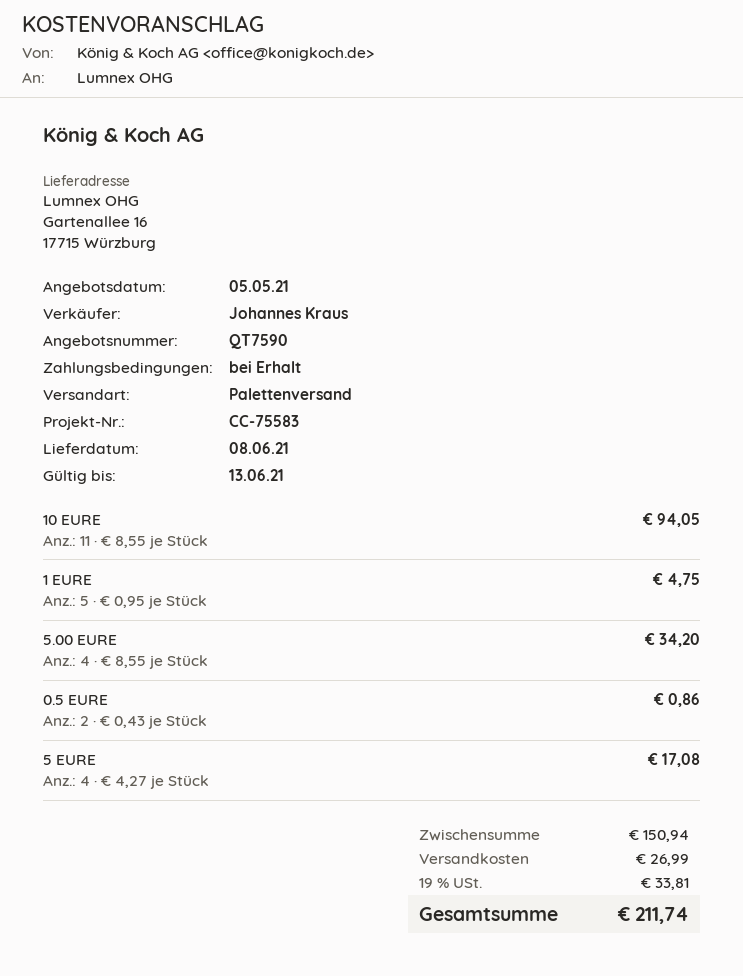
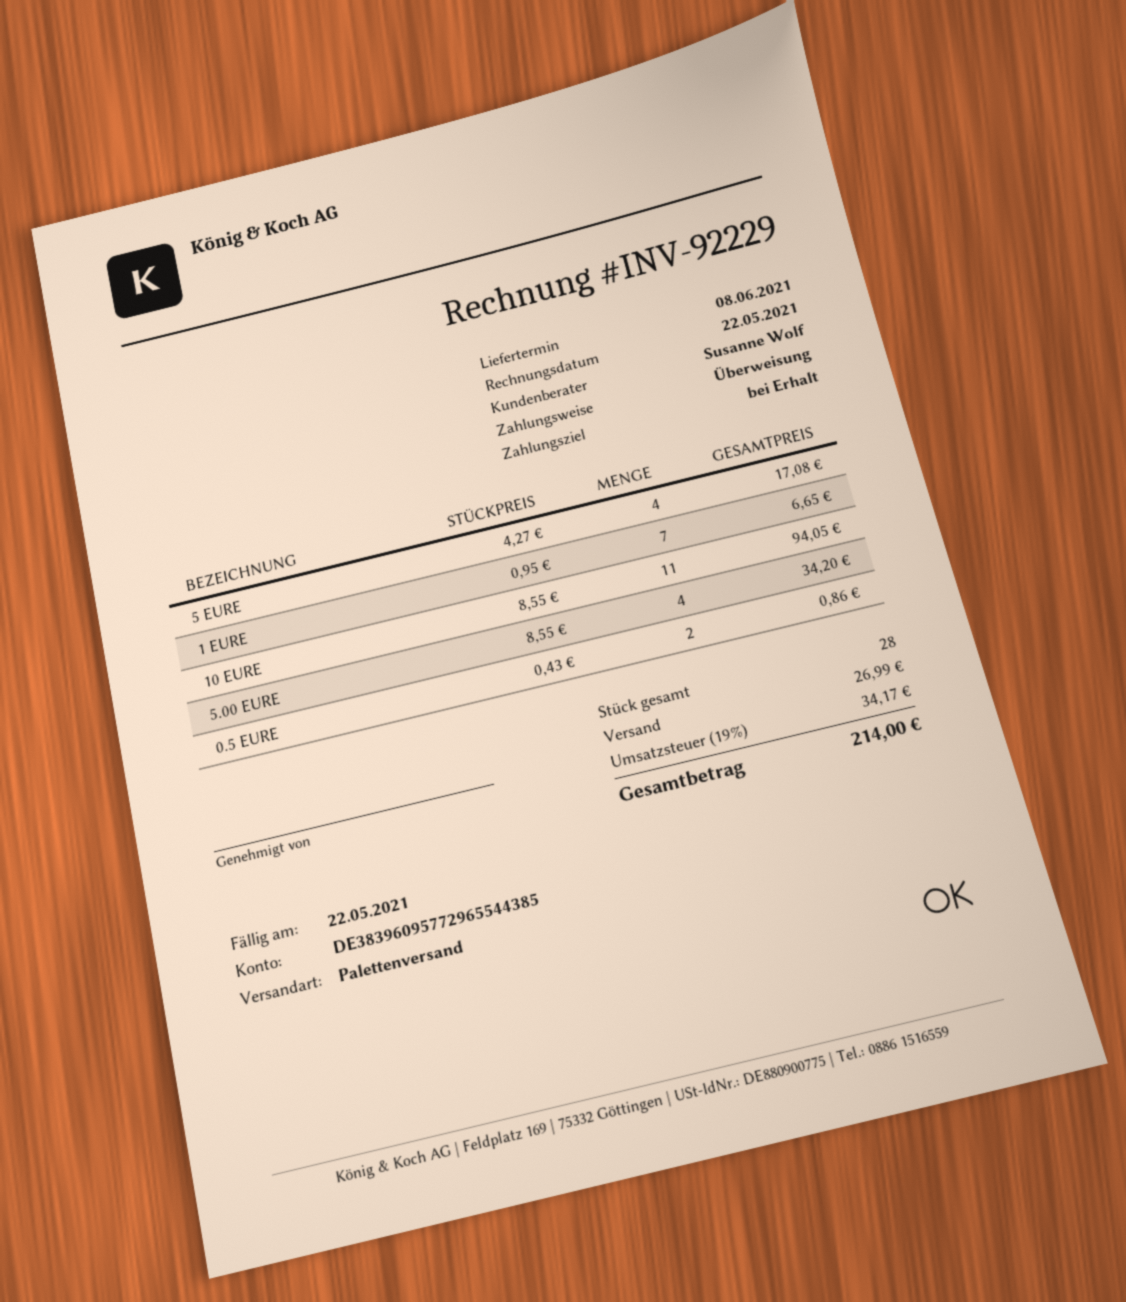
sales rep: Johannes Kraus -> Susanne Wolf
1 EURE: 5 x 0.95 = 4.75 -> 7 x 0.95 = 6.65
tax: 19% = 33.81 -> 19% = 34.17
total: 211.74 -> 214.00

